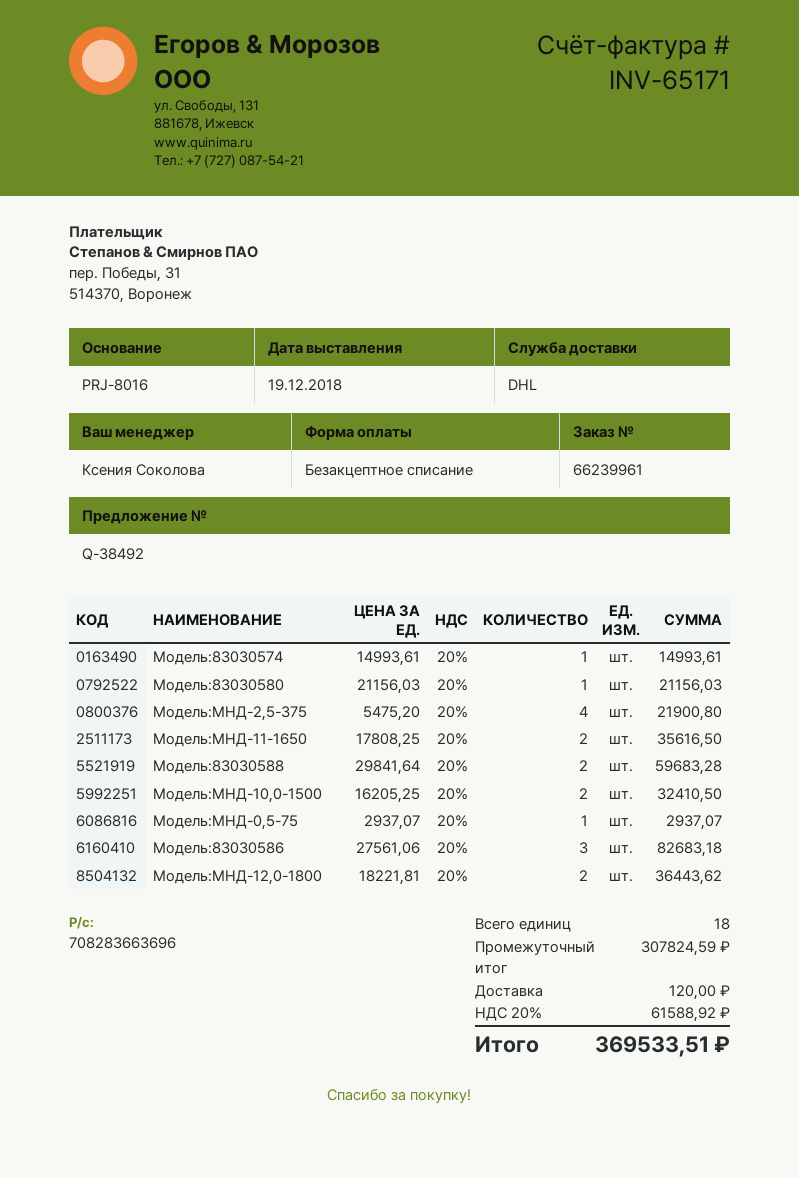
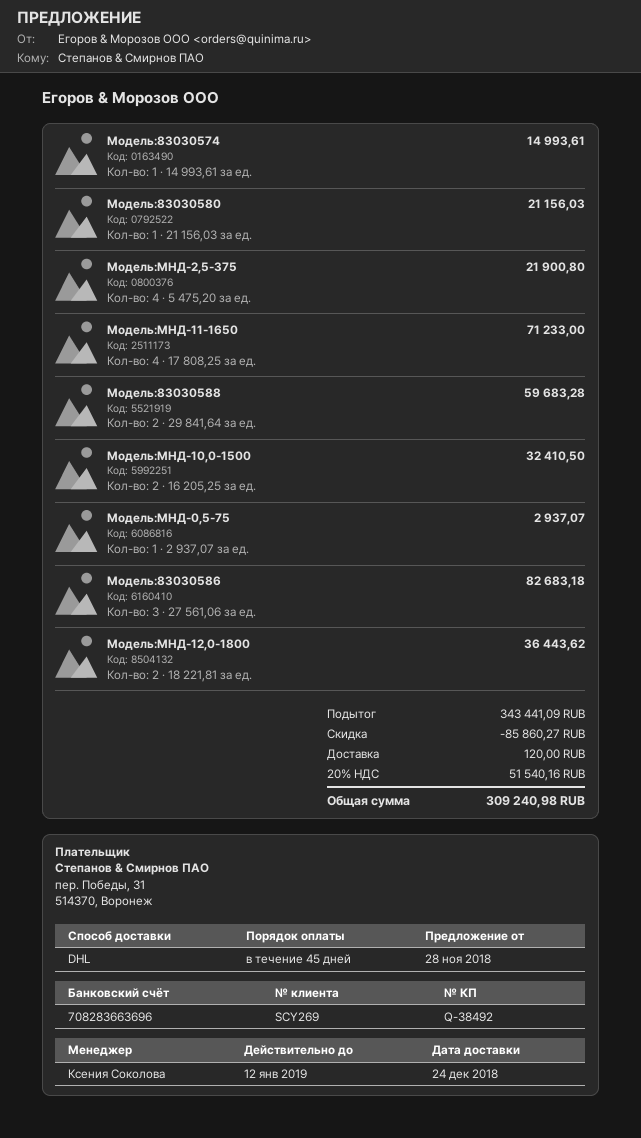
Модель:МНД-11-1650: 2 x 17808.25 = 35616.50 -> 4 x 17808.25 = 71233.00
subtotal: 307824.59 -> 343441.09
discount: none -> 85860.27
tax: 20% = 61588.92 -> 20% = 51540.16
total: 369533.51 -> 309240.98

